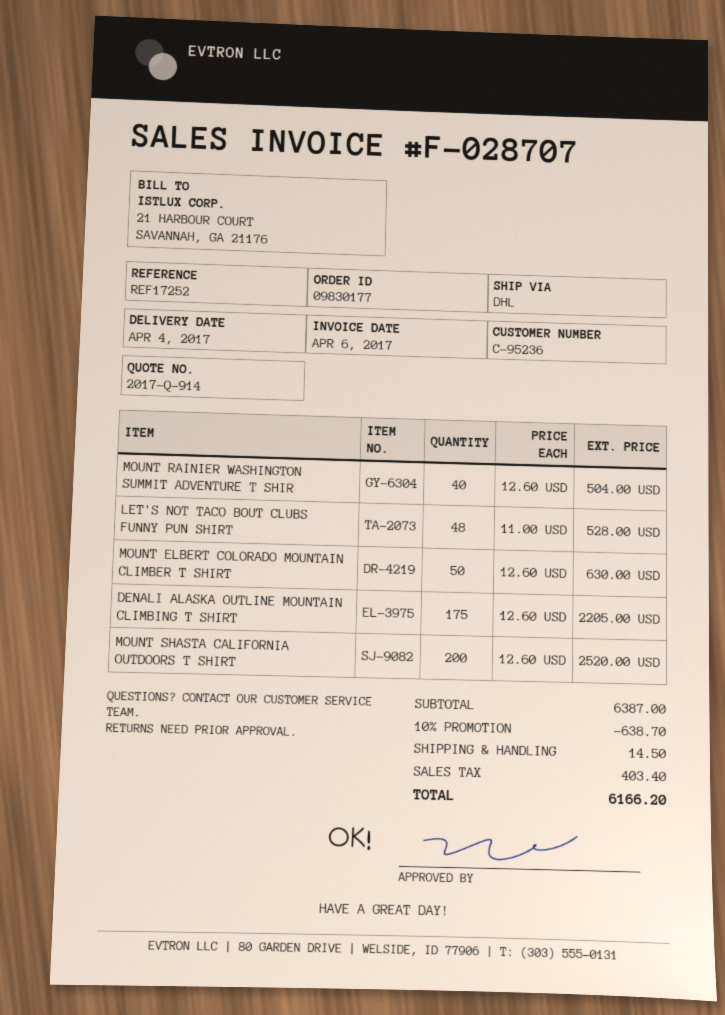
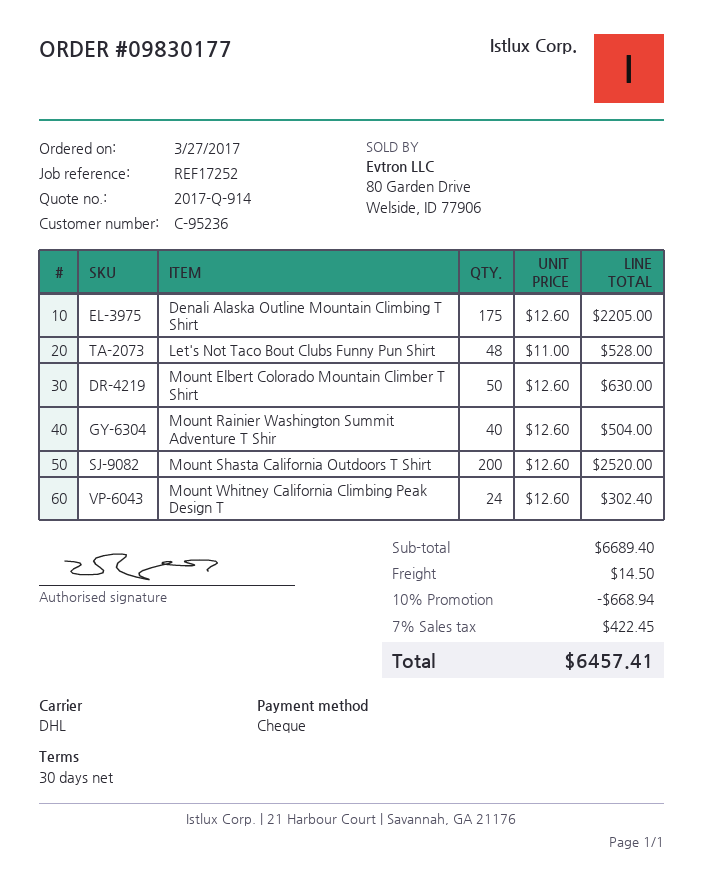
Mount Whitney California Climbing Peak Design T: none -> 24 x 12.60 = 302.40
subtotal: 6387.00 -> 6689.40
discount: 10% = 638.70 -> 10% = 668.94
tax: 403.40 -> 422.45
total: 6166.20 -> 6457.41

